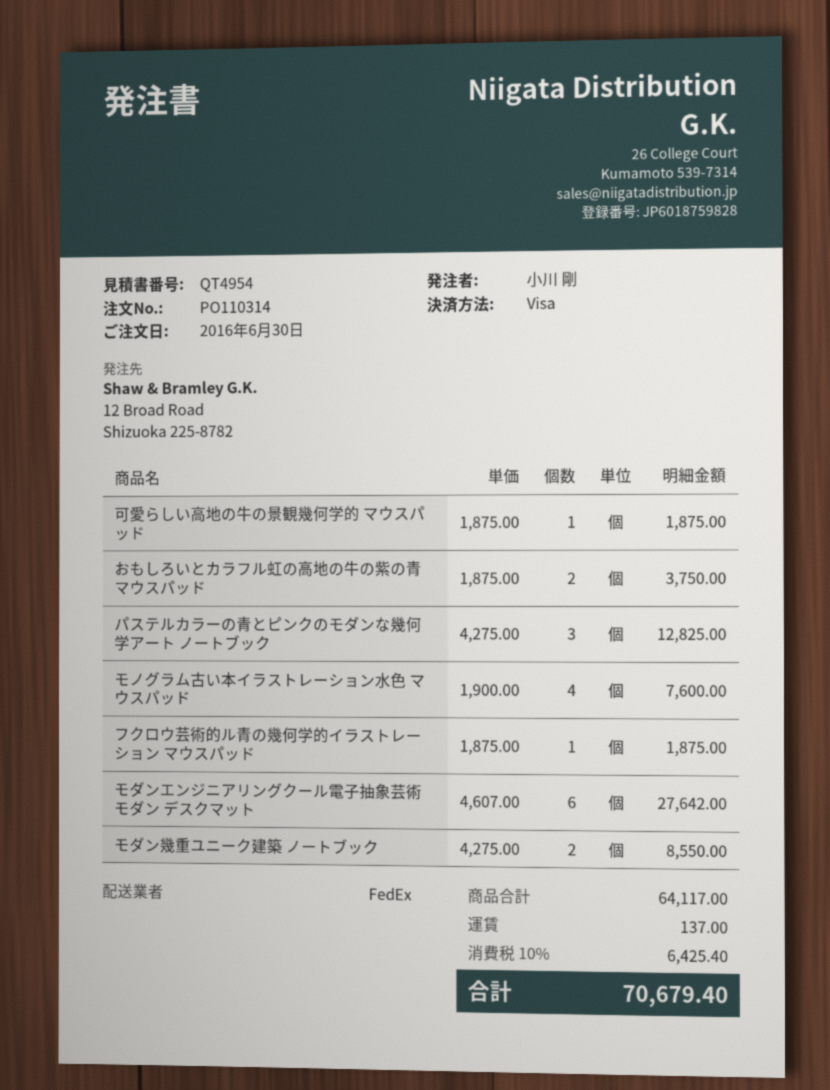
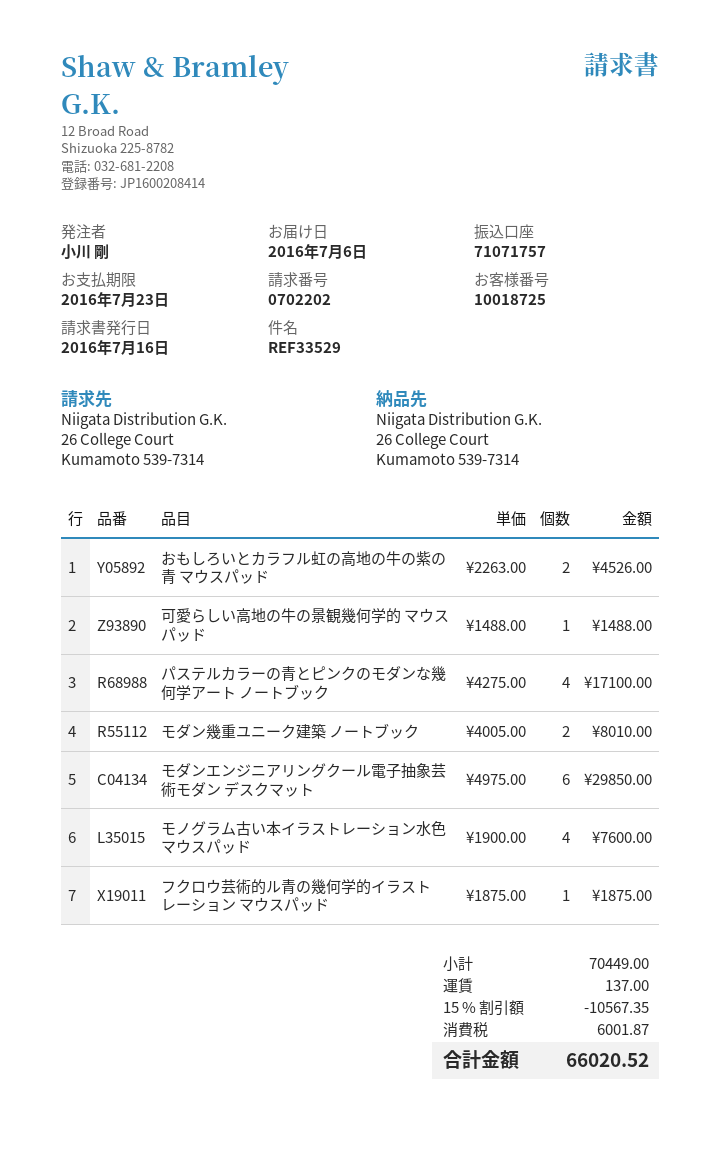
可愛らしい高地の牛の景観幾何学的 マウスパッド: 1 x 1875.00 = 1875.00 -> 1 x 1488.00 = 1488.00
おもしろいとカラフル虹の高地の牛の紫の青 マウスパッド: 2 x 1875.00 = 3750.00 -> 2 x 2263.00 = 4526.00
パステルカラーの青とピンクのモダンな幾何学アート ノートブック: 3 x 4275.00 = 12825.00 -> 4 x 4275.00 = 17100.00
モダンエンジニアリングクール電子抽象芸術モダン デスクマット: 6 x 4607.00 = 27642.00 -> 6 x 4975.00 = 29850.00
モダン幾重ユニーク建築 ノートブック: 2 x 4275.00 = 8550.00 -> 2 x 4005.00 = 8010.00
subtotal: 64117.00 -> 70449.00
discount: none -> 15% = 10567.35
tax: 6425.40 -> 6001.87
total: 70679.40 -> 66020.52

